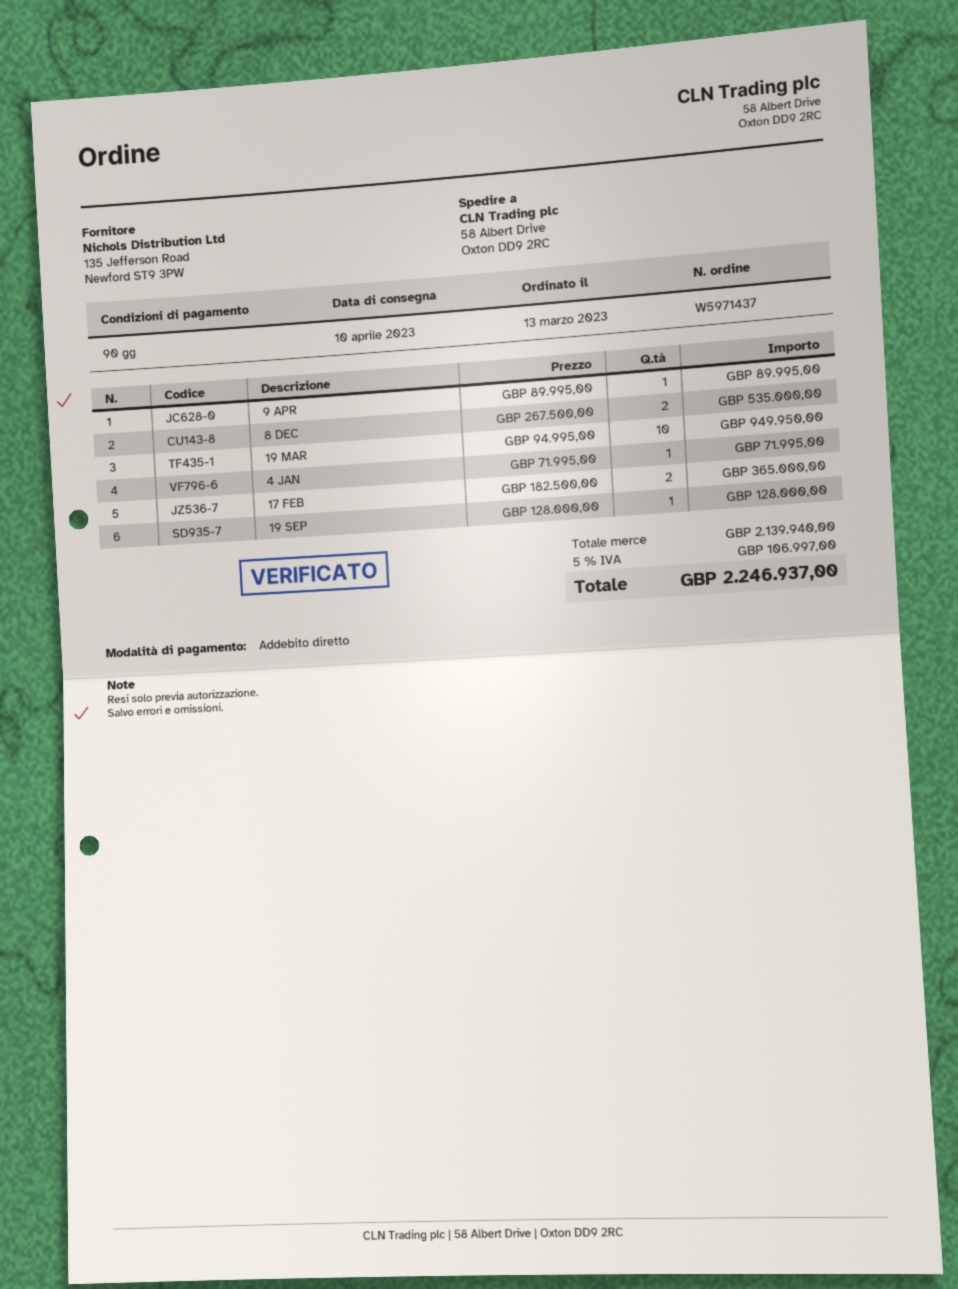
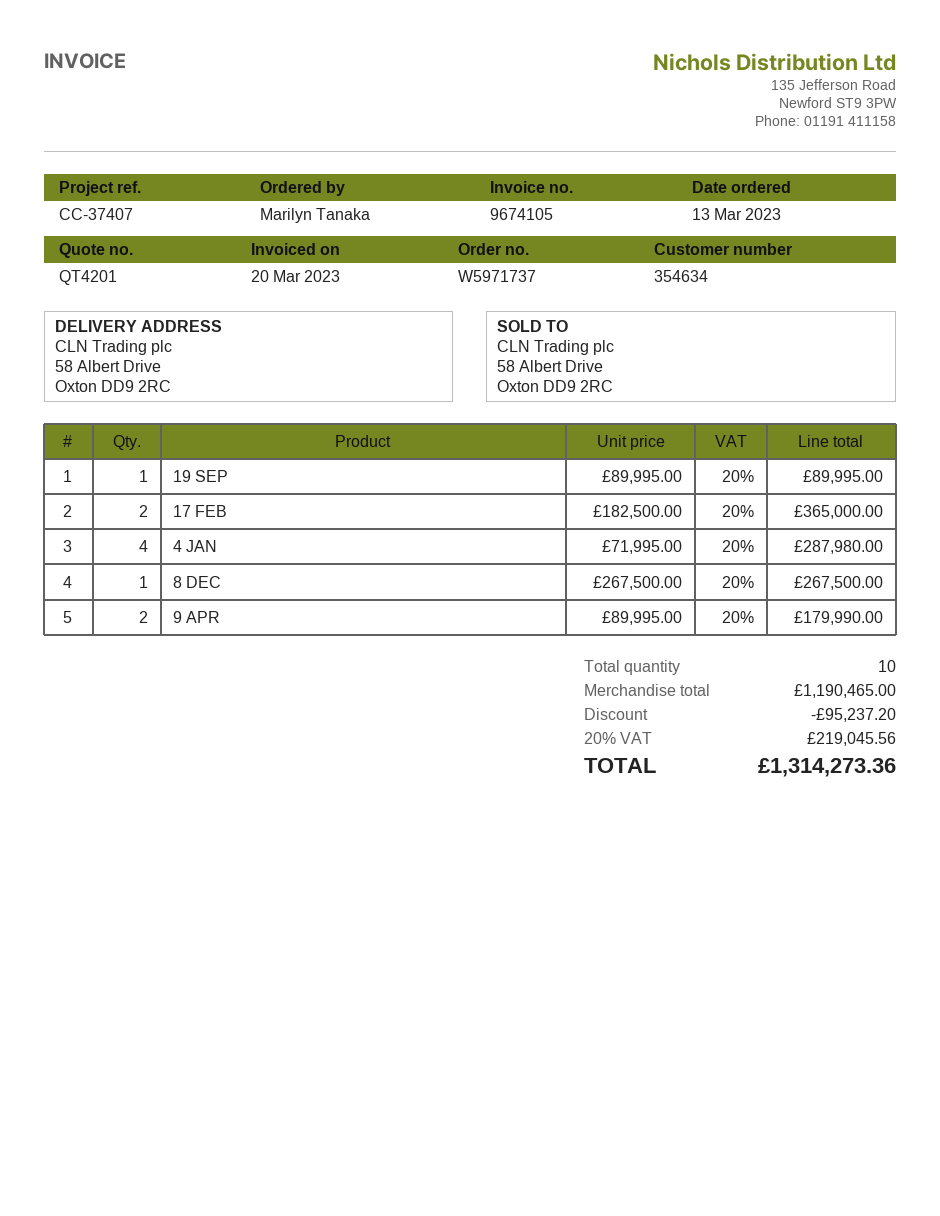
order number: W5971437 -> W5971737
9 APR: 1 x 89995.00 = 89995.00 -> 2 x 89995.00 = 179990.00
8 DEC: 2 x 267500.00 = 535000.00 -> 1 x 267500.00 = 267500.00
19 MAR: 10 x 94995.00 = 949950.00 -> none
4 JAN: 1 x 71995.00 = 71995.00 -> 4 x 71995.00 = 287980.00
19 SEP: 1 x 128000.00 = 128000.00 -> 1 x 89995.00 = 89995.00
subtotal: 2139940.00 -> 1190465.00
discount: none -> 95237.20
tax: 5% = 106997.00 -> 20% = 219045.56
total: 2246937.00 -> 1314273.36

